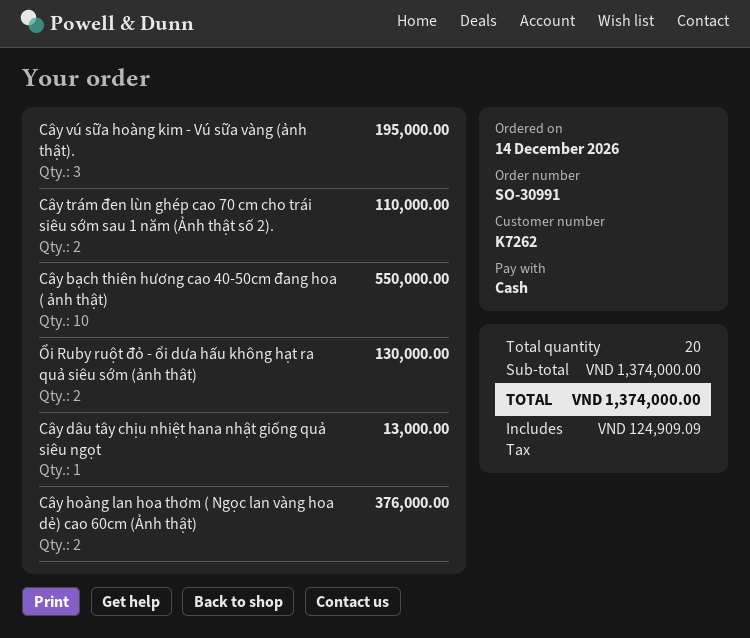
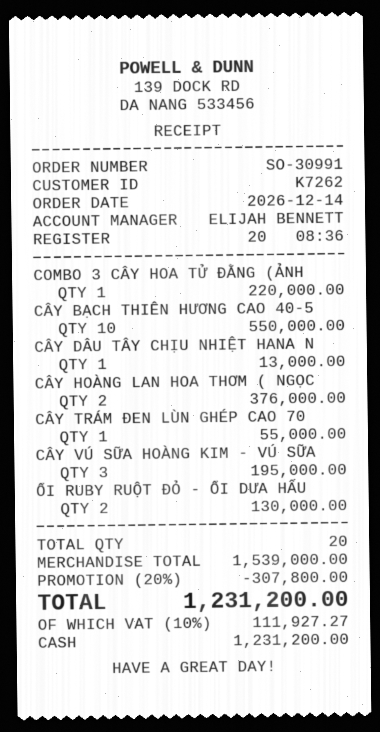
Cây trám đen lùn ghép cao 70 cm cho trái siêu sớm sau 1 năm (Ảnh thật số 2).: 2 for 110000.00 -> 1 for 55000.00
COMBO 3 CÂY HOA TỬ ĐẰNG (ẢNH: none -> 1 for 220000.00
subtotal: 1374000.00 -> 1539000.00
discount: none -> 20% = 307800.00
tax: 124909.09 -> 111927.27
total: 1374000.00 -> 1231200.00

